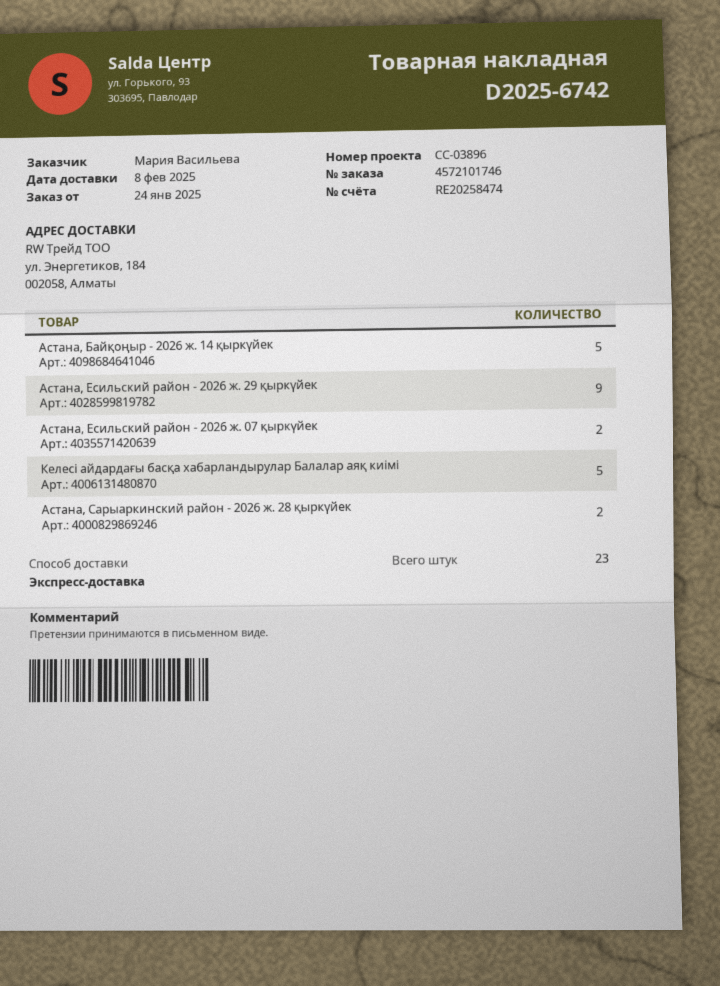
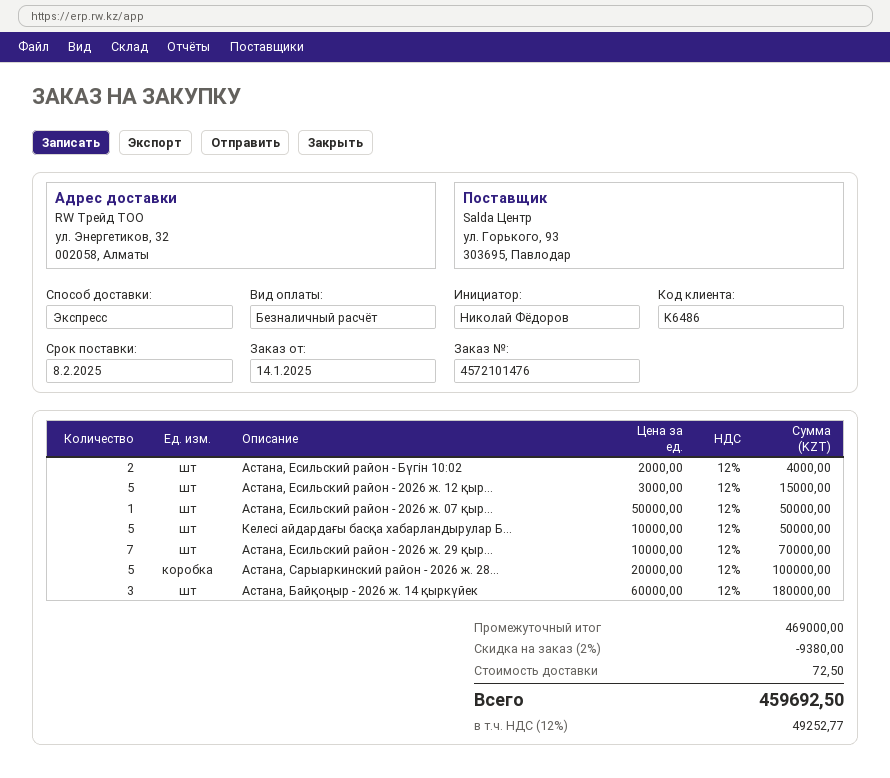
order number: 4572101746 -> 4572101476
order date: 2025-01-24 -> 2025-01-14
ordered by: Мария Васильева -> Николай Фёдоров
ship to: ул. Энергетиков, 184, 002058, Алматы -> ул. Энергетиков, 32, 002058, Алматы
Астана, Байқоңыр - 2026 ж. 14 қыркүйек: 5 -> 3
Астана, Есильский район - 2026 ж. 29 қыркүйек: 9 -> 7
Астана, Есильский район - 2026 ж. 07 қыркүйек: 2 -> 1
Астана, Сарыаркинский район - 2026 ж. 28 қыркүйек: 2 -> 5
Астана, Есильский район - Бүгін 10:02: none -> 2
Астана, Есильский район - 2026 ж. 12 қыр...: none -> 5

